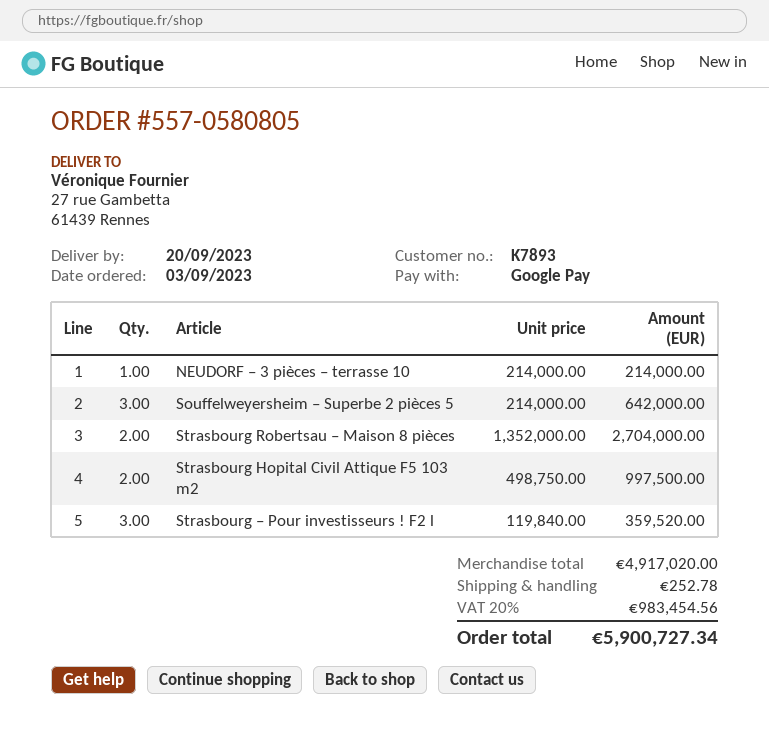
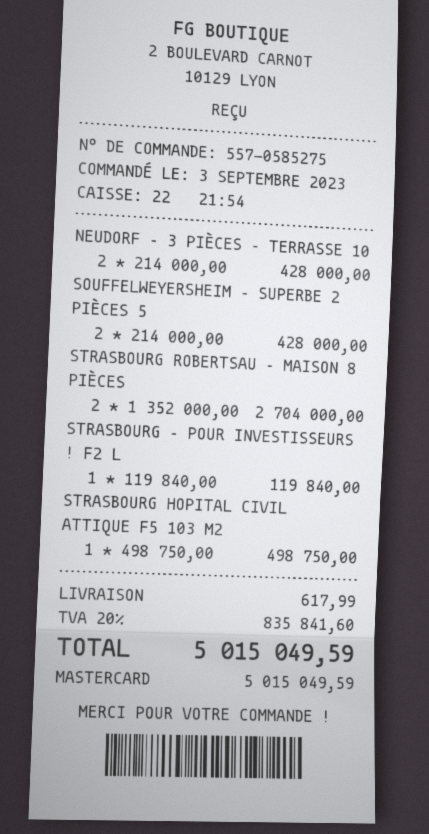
order number: 557-0580805 -> 557-0585275
payment method: Google Pay -> Mastercard
NEUDORF – 3 pièces – terrasse 10: 1 x 214000.00 = 214000.00 -> 2 x 214000.00 = 428000.00
Souffelweyersheim – Superbe 2 pièces 5: 3 x 214000.00 = 642000.00 -> 2 x 214000.00 = 428000.00
Strasbourg Hopital Civil Attique F5 103 m2: 2 x 498750.00 = 997500.00 -> 1 x 498750.00 = 498750.00
Strasbourg – Pour investisseurs ! F2 l: 3 x 119840.00 = 359520.00 -> 1 x 119840.00 = 119840.00
shipping: 252.78 -> 617.99
tax: 20% = 983454.56 -> 20% = 835841.60
total: 5900727.34 -> 5015049.59

